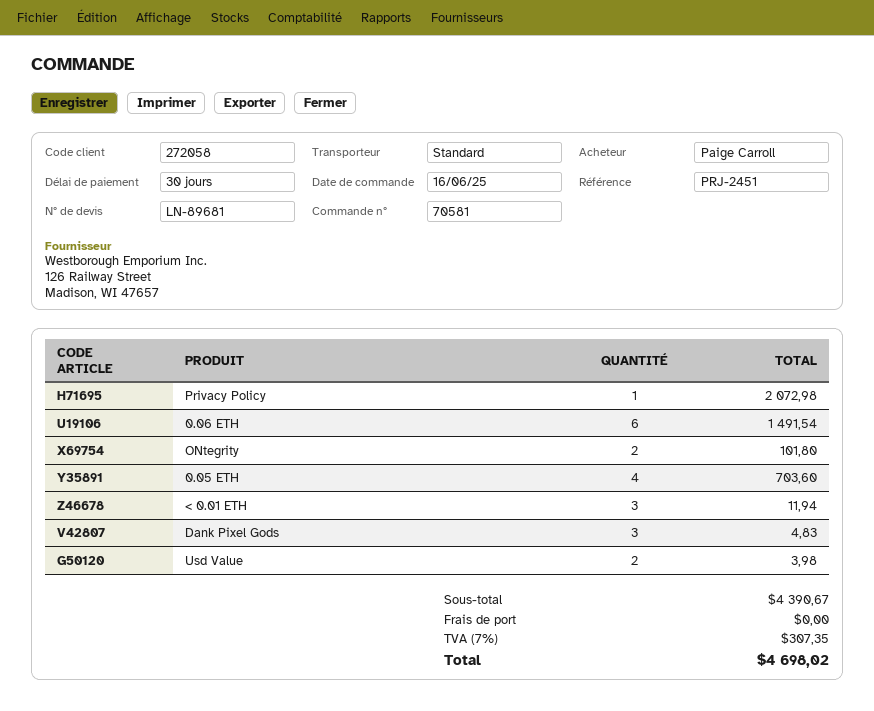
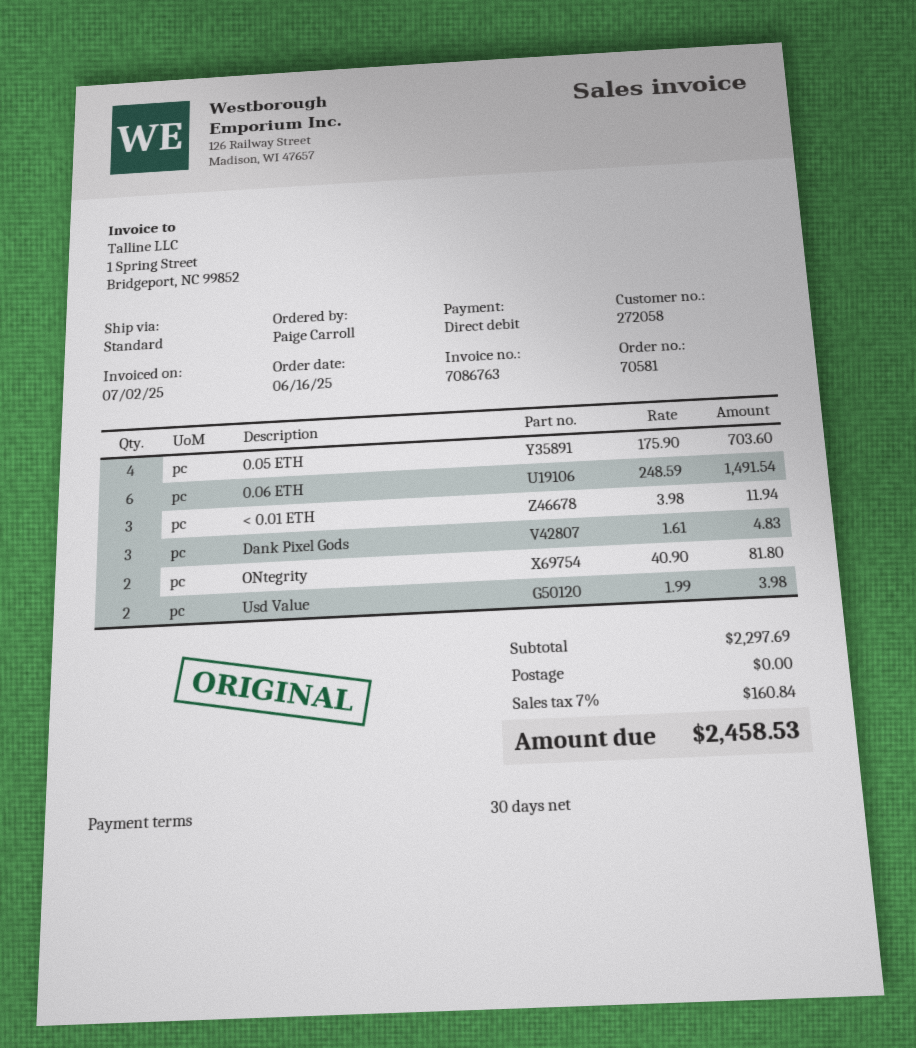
Privacy Policy: 1 for 2072.98 -> none
ONtegrity: 2 for 101.80 -> 2 for 81.80
subtotal: 4390.67 -> 2297.69
tax: 7% = 307.35 -> 7% = 160.84
total: 4698.02 -> 2458.53

